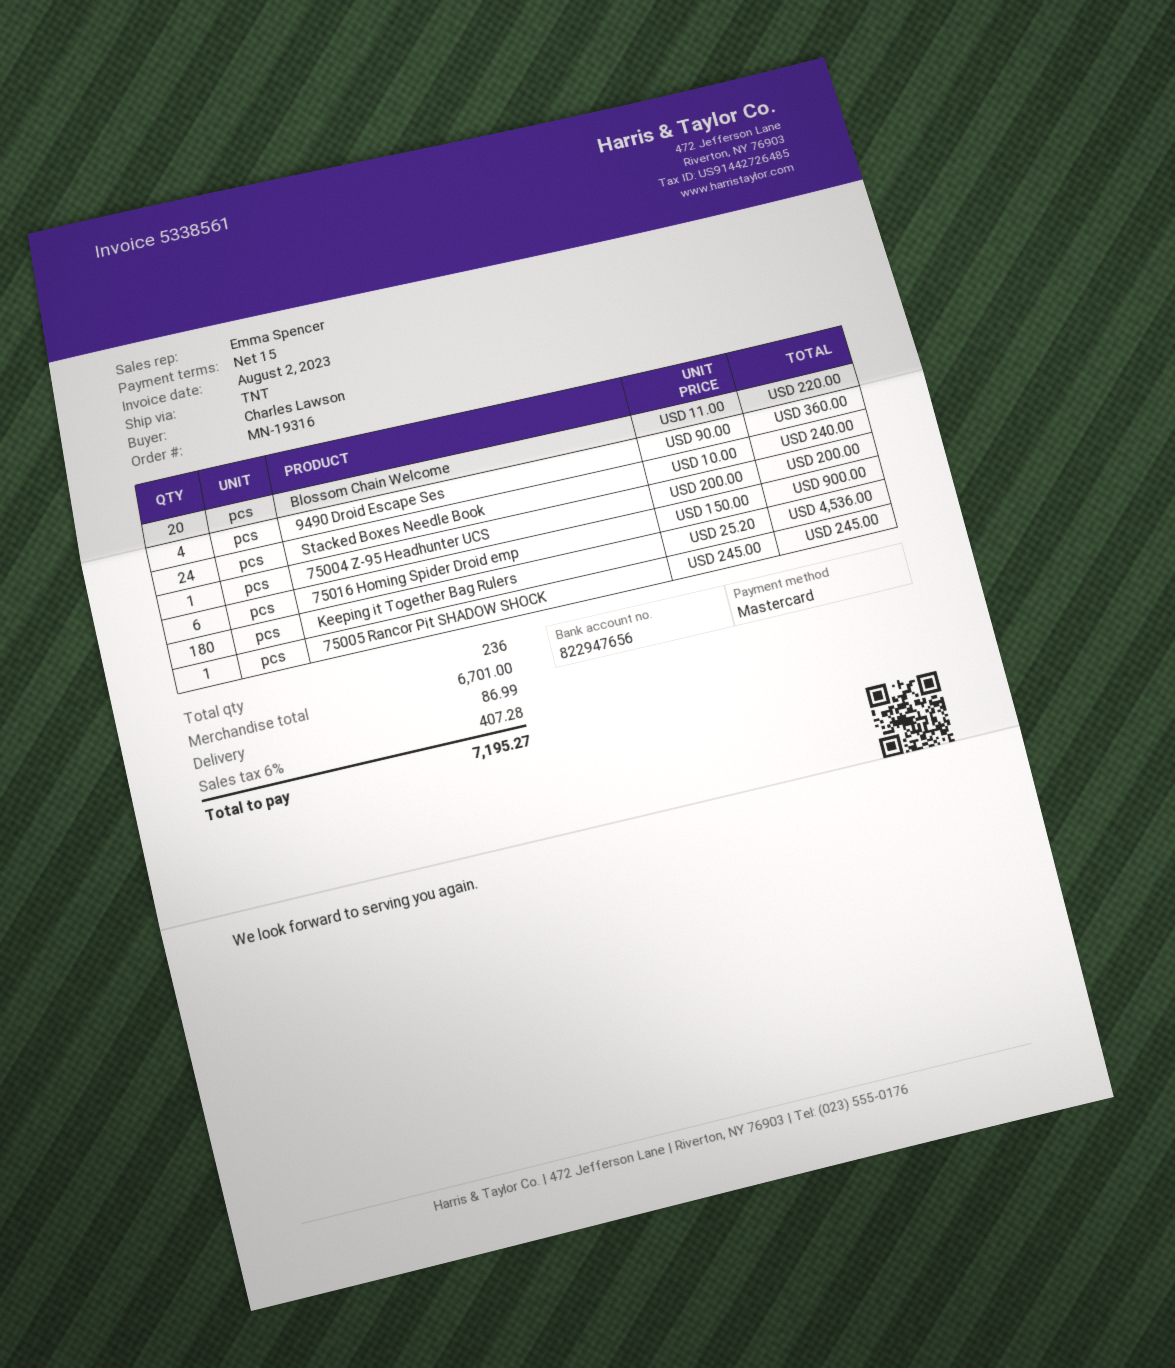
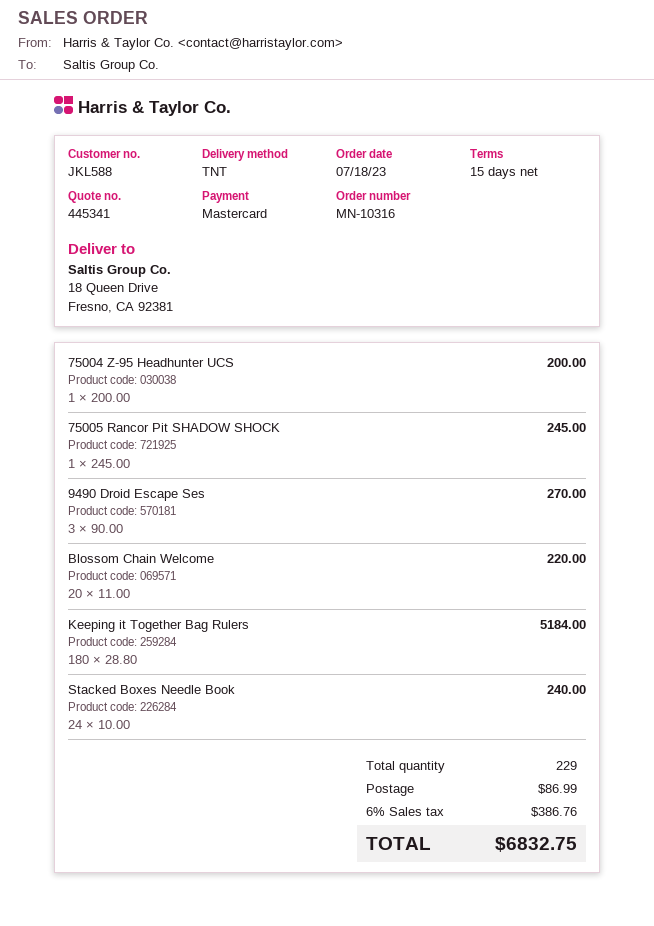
order number: MN-19316 -> MN-10316
9490 Droid Escape Ses: 4 x 90.00 = 360.00 -> 3 x 90.00 = 270.00
75016 Homing Spider Droid emp: 6 x 150.00 = 900.00 -> none
Keeping it Together Bag Rulers: 180 x 25.20 = 4536.00 -> 180 x 28.80 = 5184.00
total quantity: 236 -> 229
tax: 6% = 407.28 -> 6% = 386.76
total: 7195.27 -> 6832.75

